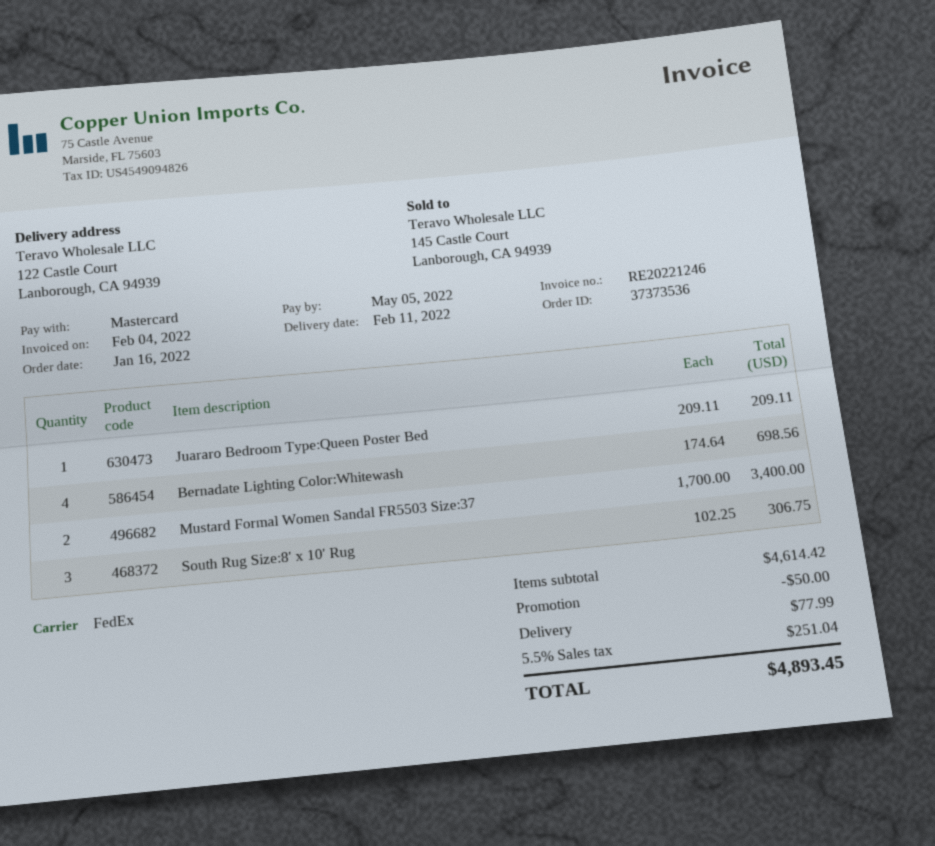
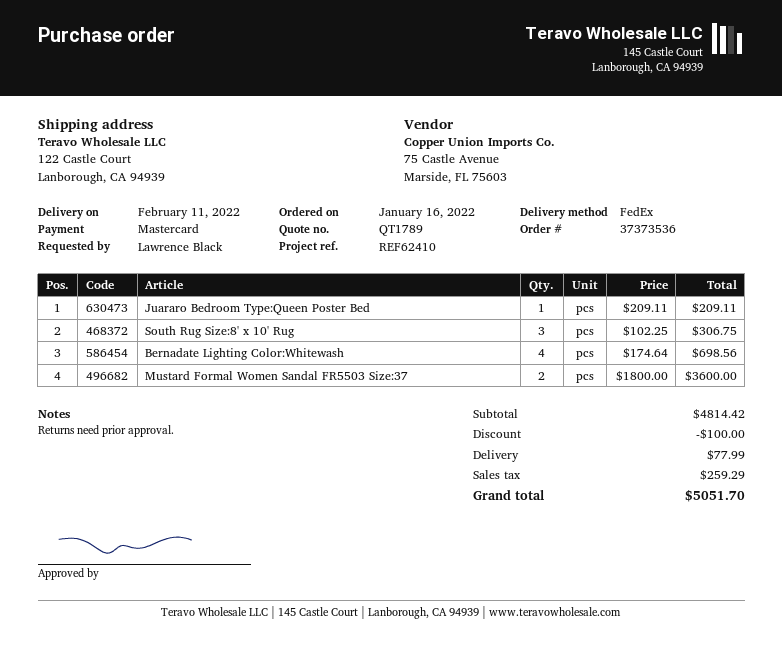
Mustard Formal Women Sandal FR5503 Size:37: 2 x 1700.00 = 3400.00 -> 2 x 1800.00 = 3600.00
subtotal: 4614.42 -> 4814.42
discount: 50.00 -> 100.00
tax: 251.04 -> 259.29
total: 4893.45 -> 5051.70

